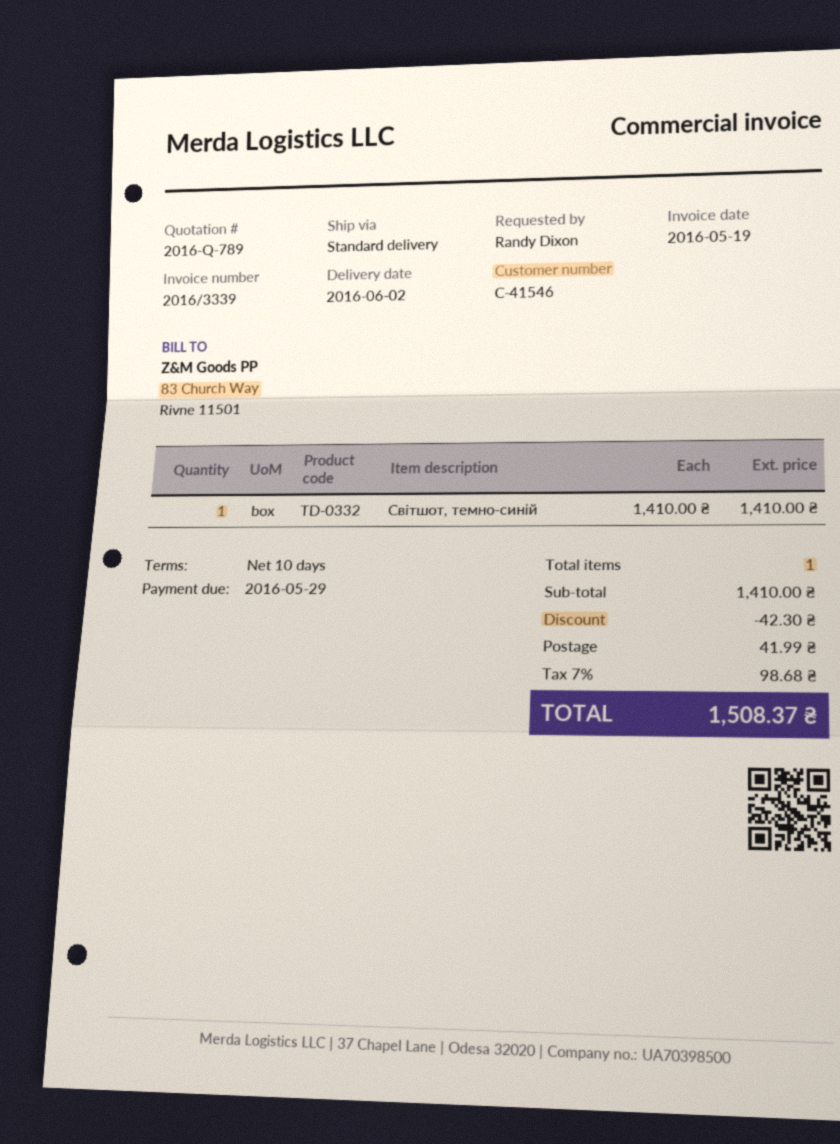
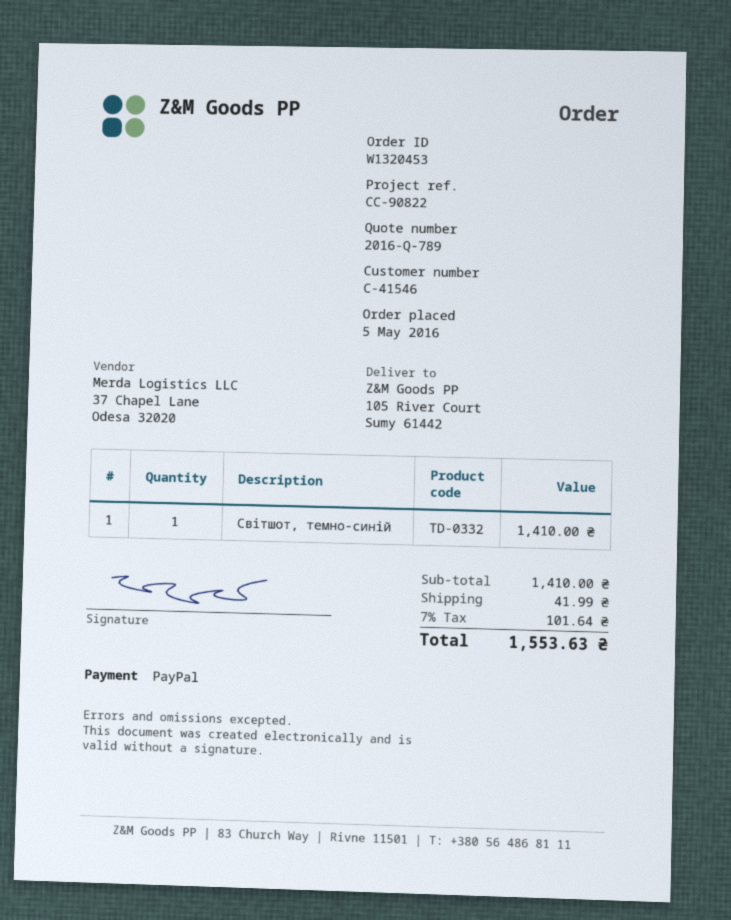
discount: 42.30 -> none
tax: 7% = 98.68 -> 7% = 101.64
total: 1508.37 -> 1553.63

